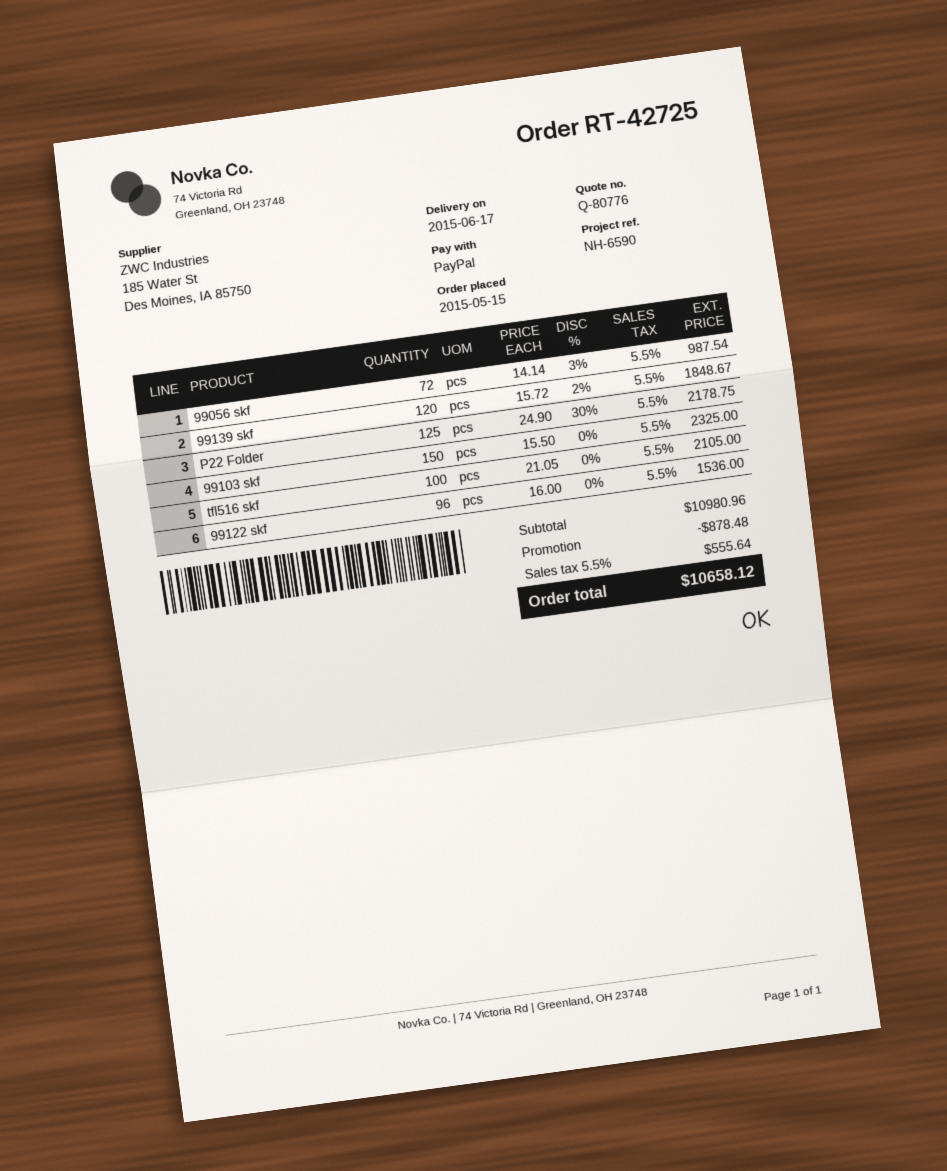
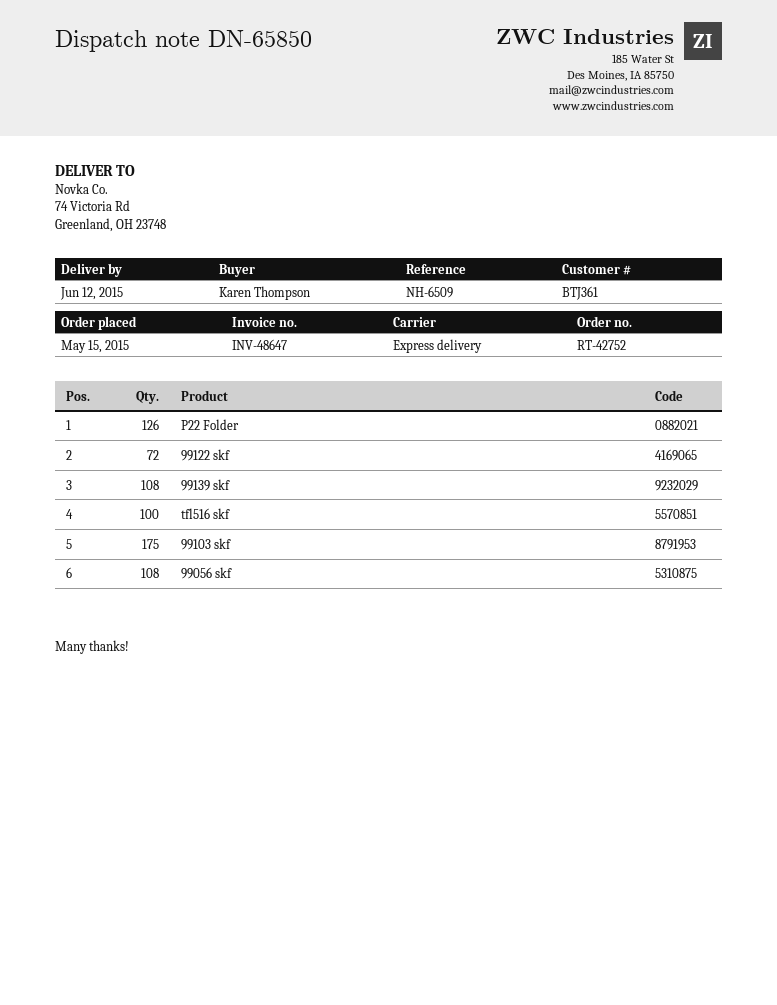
order number: RT-42725 -> RT-42752
delivery date: 2015-06-17 -> 2015-06-12
reference: NH-6590 -> NH-6509
99056 skf: 72 -> 108
99139 skf: 120 -> 108
P22 Folder: 125 -> 126
99103 skf: 150 -> 175
99122 skf: 96 -> 72

